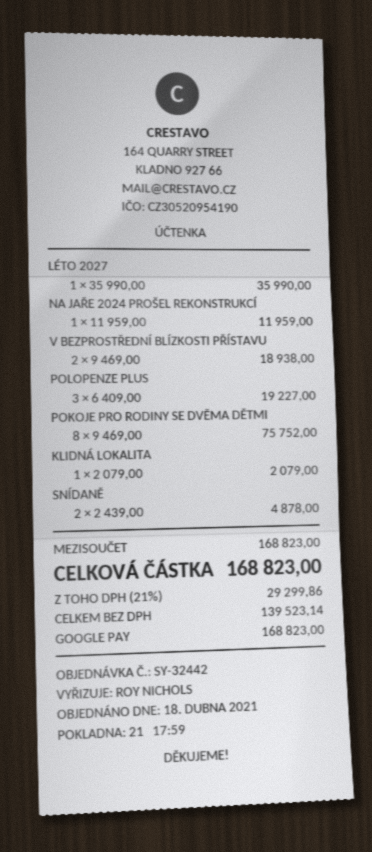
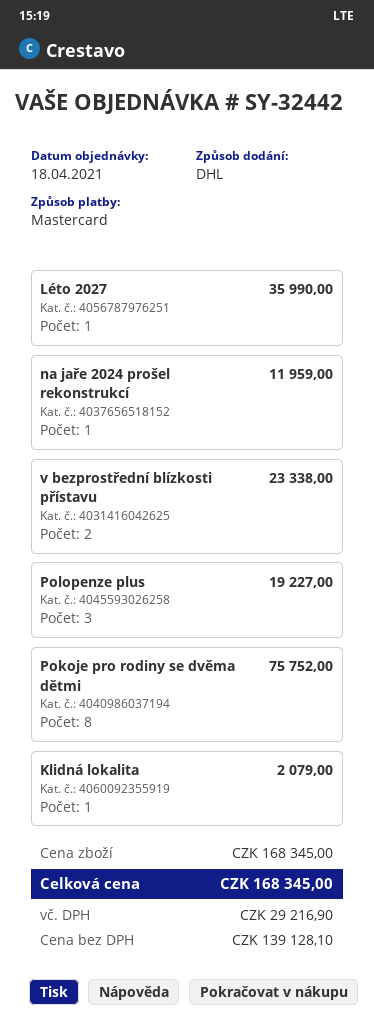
payment method: Google Pay -> Mastercard
V BEZPROSTŘEDNÍ BLÍZKOSTI PŘÍSTAVU: 2 for 18938.00 -> 2 for 23338.00
SNÍDANĚ: 2 for 4878.00 -> none
subtotal: 168823.00 -> 168345.00
net: 139523.14 -> 139128.10
tax: 29299.86 -> 29216.90
total: 168823.00 -> 168345.00

